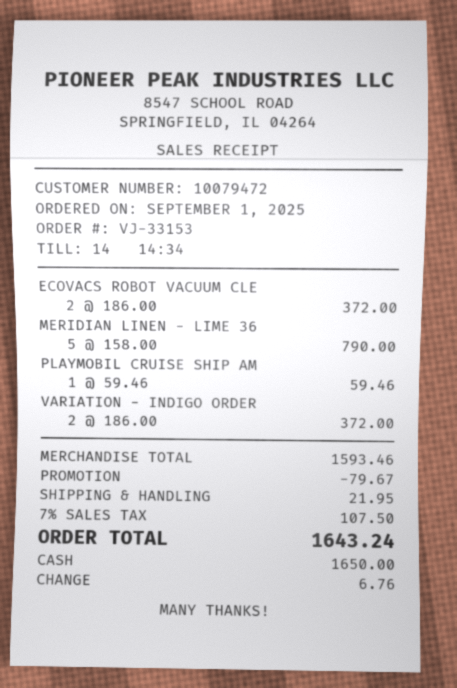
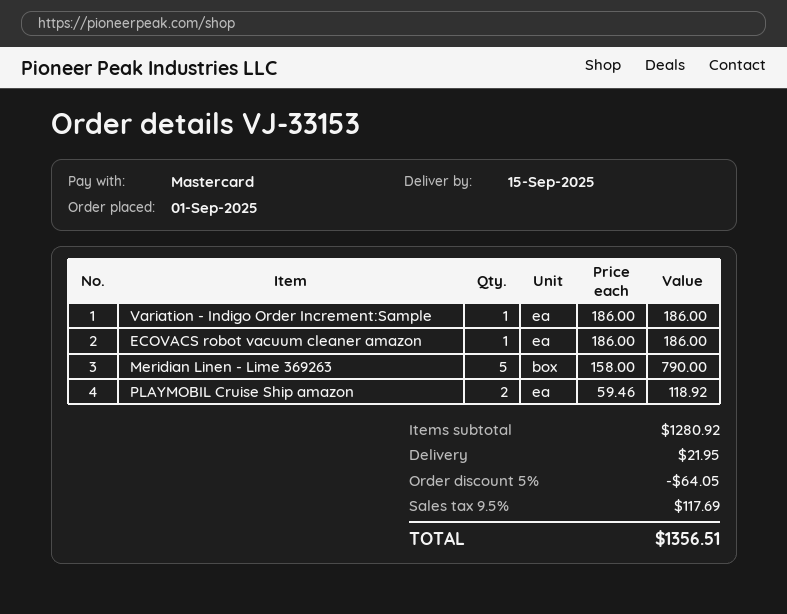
payment method: cash -> Mastercard
ECOVACS ROBOT VACUUM CLE: 2 x 186.00 = 372.00 -> 1 x 186.00 = 186.00
PLAYMOBIL CRUISE SHIP AM: 1 x 59.46 = 59.46 -> 2 x 59.46 = 118.92
VARIATION - INDIGO ORDER: 2 x 186.00 = 372.00 -> 1 x 186.00 = 186.00
subtotal: 1593.46 -> 1280.92
discount: 79.67 -> 64.05
tax: 7% = 107.50 -> 9.5% = 117.69
total: 1643.24 -> 1356.51

